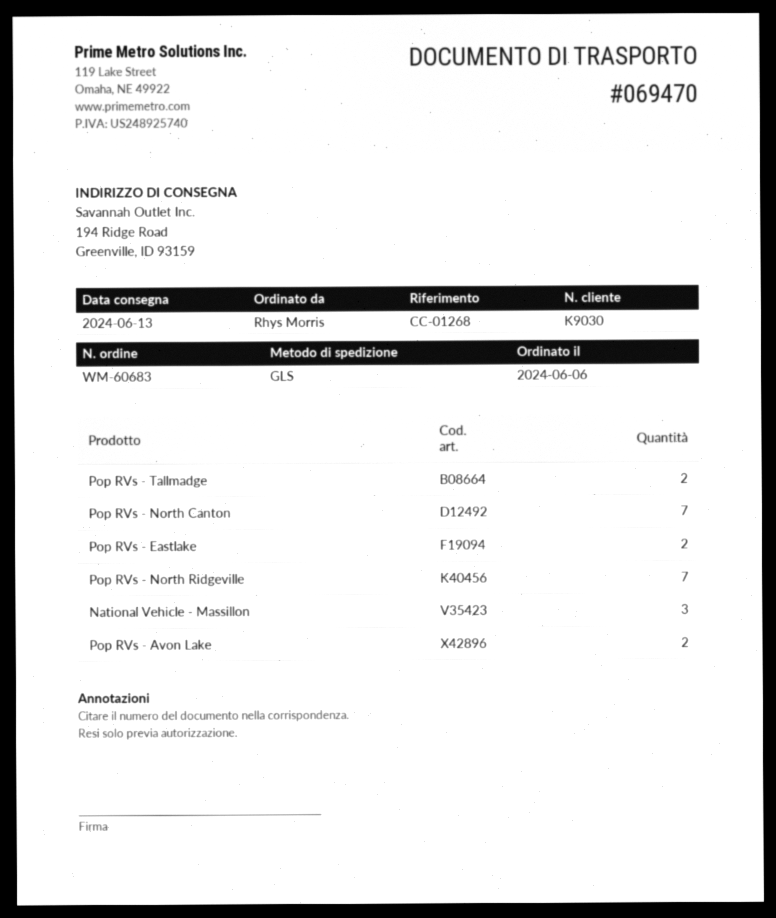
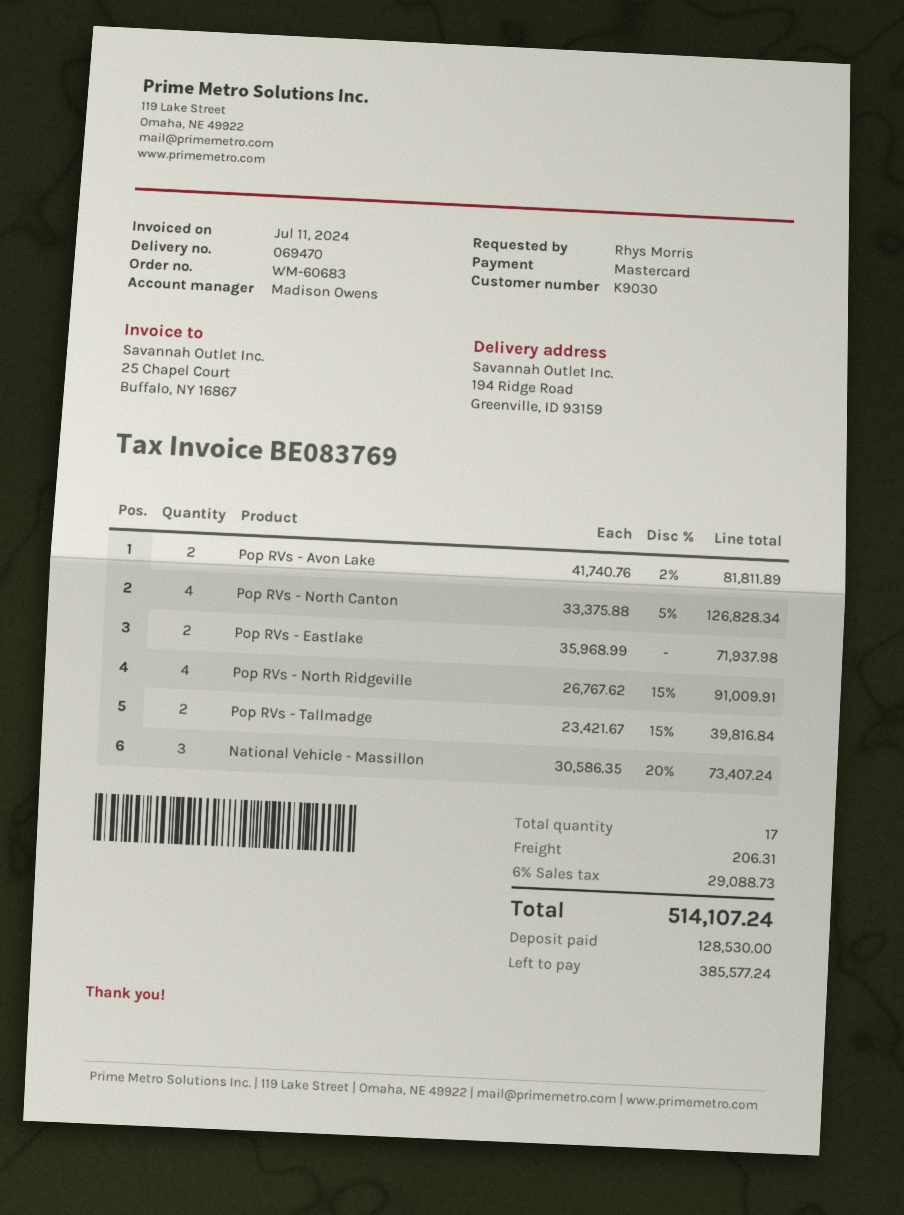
Pop RVs - North Canton: 7 -> 4
Pop RVs - North Ridgeville: 7 -> 4

